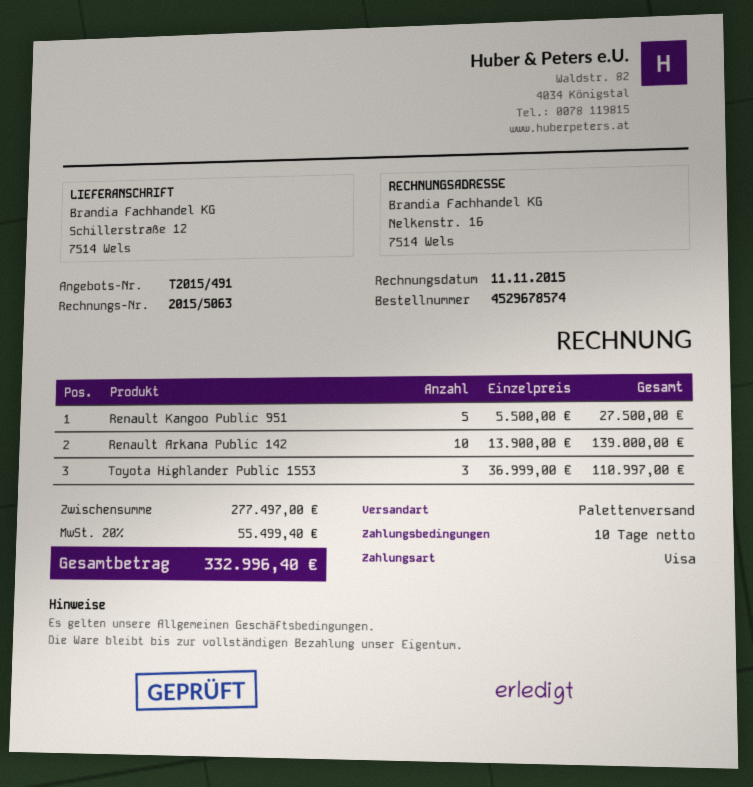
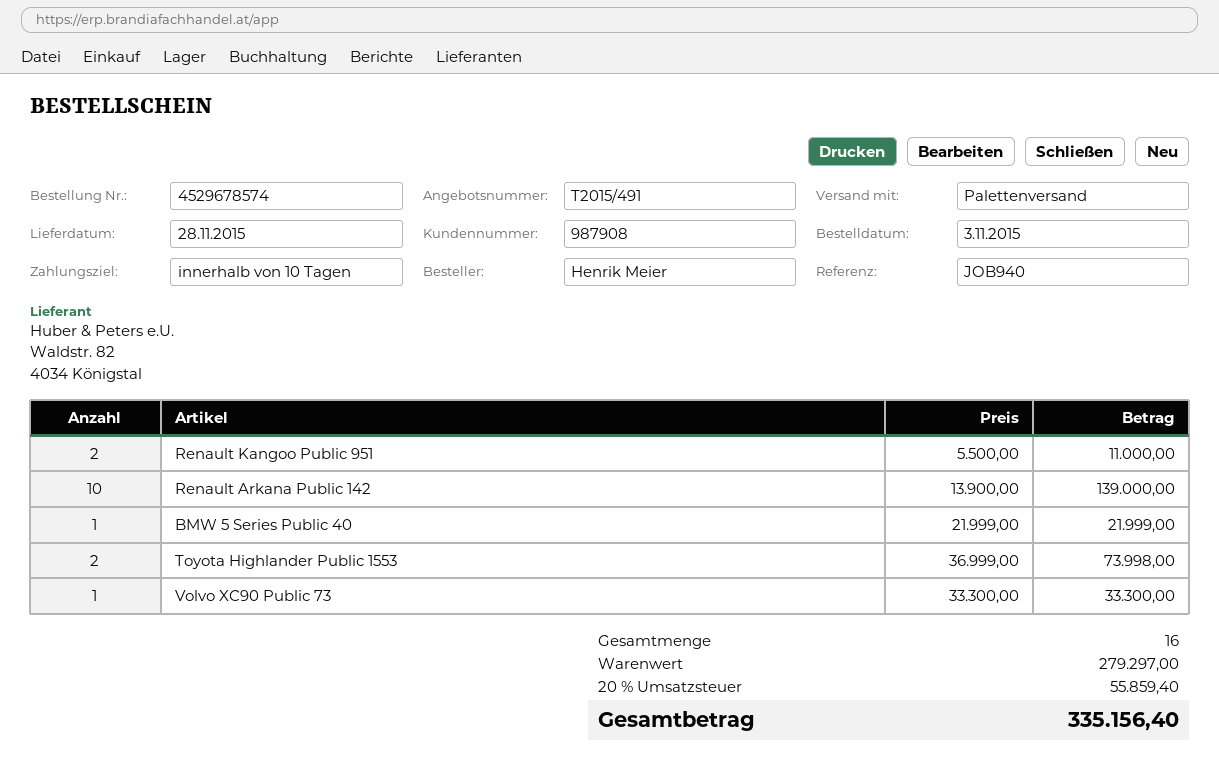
Renault Kangoo Public 951: 5 x 5500.00 = 27500.00 -> 2 x 5500.00 = 11000.00
Toyota Highlander Public 1553: 3 x 36999.00 = 110997.00 -> 2 x 36999.00 = 73998.00
BMW 5 Series Public 40: none -> 1 x 21999.00 = 21999.00
Volvo XC90 Public 73: none -> 1 x 33300.00 = 33300.00
subtotal: 277497.00 -> 279297.00
tax: 20% = 55499.40 -> 20% = 55859.40
total: 332996.40 -> 335156.40

